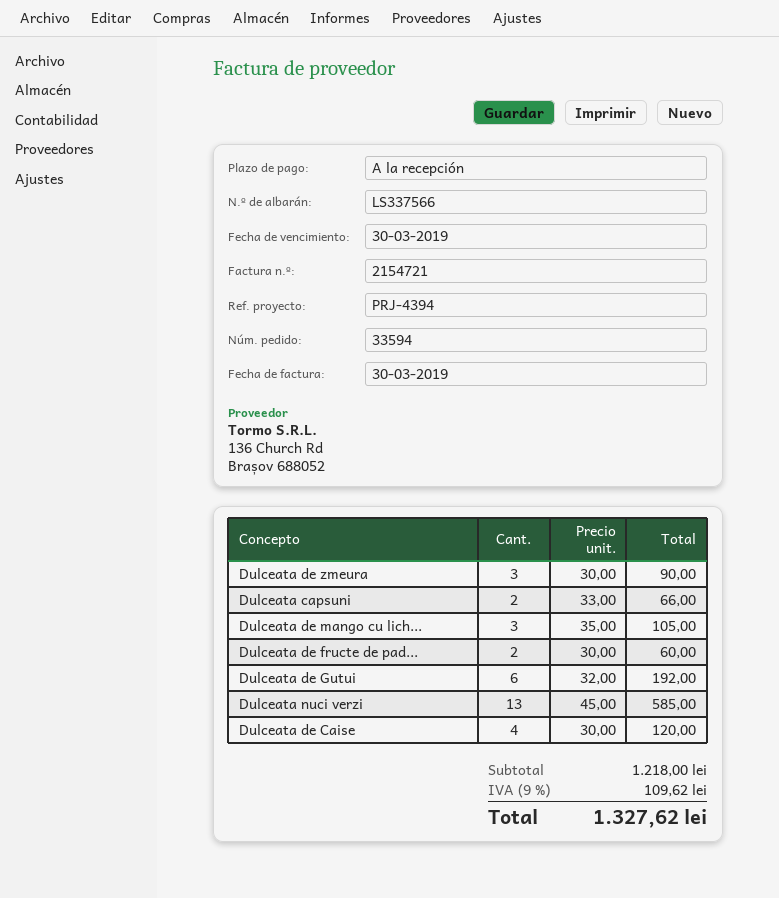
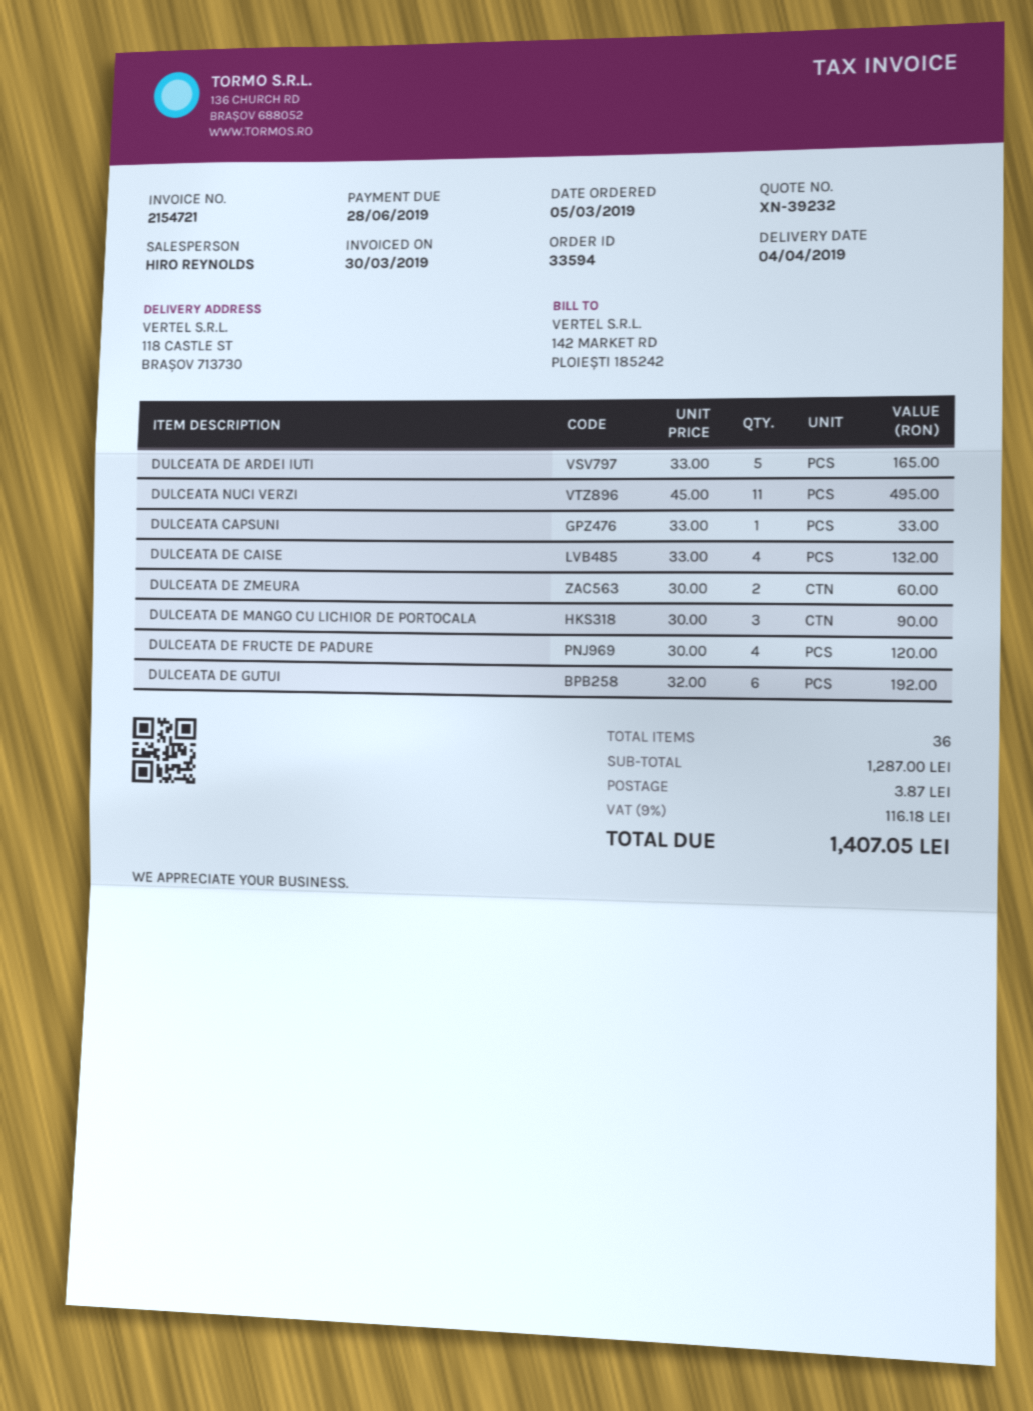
due date: 2019-03-30 -> 2019-06-28
Dulceata de zmeura: 3 x 30.00 = 90.00 -> 2 x 30.00 = 60.00
Dulceata capsuni: 2 x 33.00 = 66.00 -> 1 x 33.00 = 33.00
Dulceata de mango cu lich...: 3 x 35.00 = 105.00 -> 3 x 30.00 = 90.00
Dulceata de fructe de pad...: 2 x 30.00 = 60.00 -> 4 x 30.00 = 120.00
Dulceata nuci verzi: 13 x 45.00 = 585.00 -> 11 x 45.00 = 495.00
Dulceata de Caise: 4 x 30.00 = 120.00 -> 4 x 33.00 = 132.00
DULCEATA DE ARDEI IUTI: none -> 5 x 33.00 = 165.00
subtotal: 1218.00 -> 1287.00
shipping: none -> 3.87
tax: 9% = 109.62 -> 9% = 116.18
total: 1327.62 -> 1407.05

